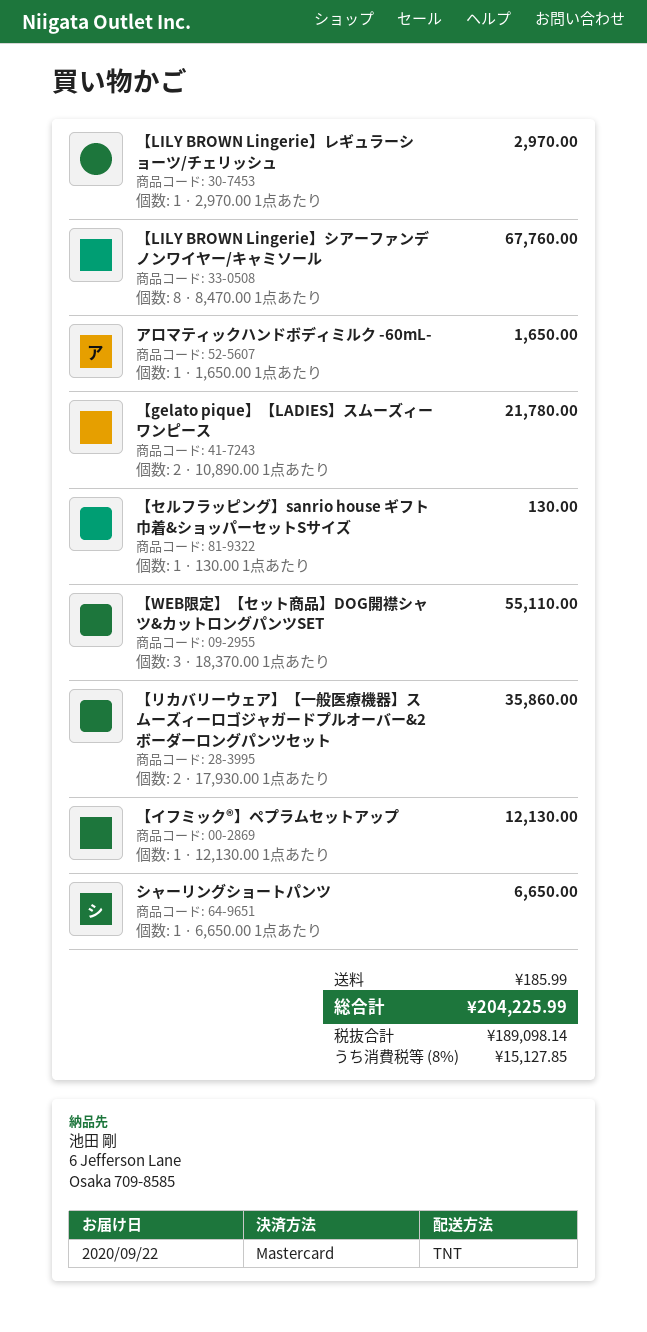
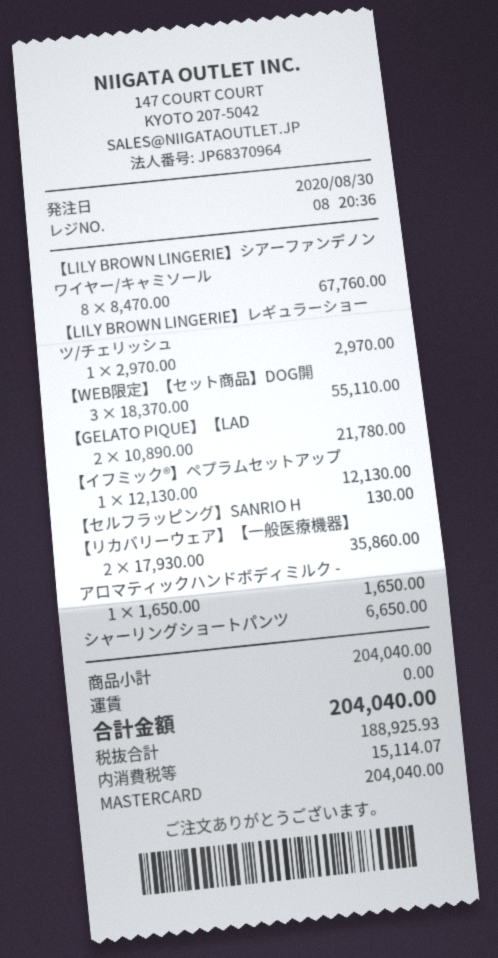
shipping: 185.99 -> 0.00
net: 189098.14 -> 188925.93
tax: 15127.85 -> 15114.07
total: 204225.99 -> 204040.00

